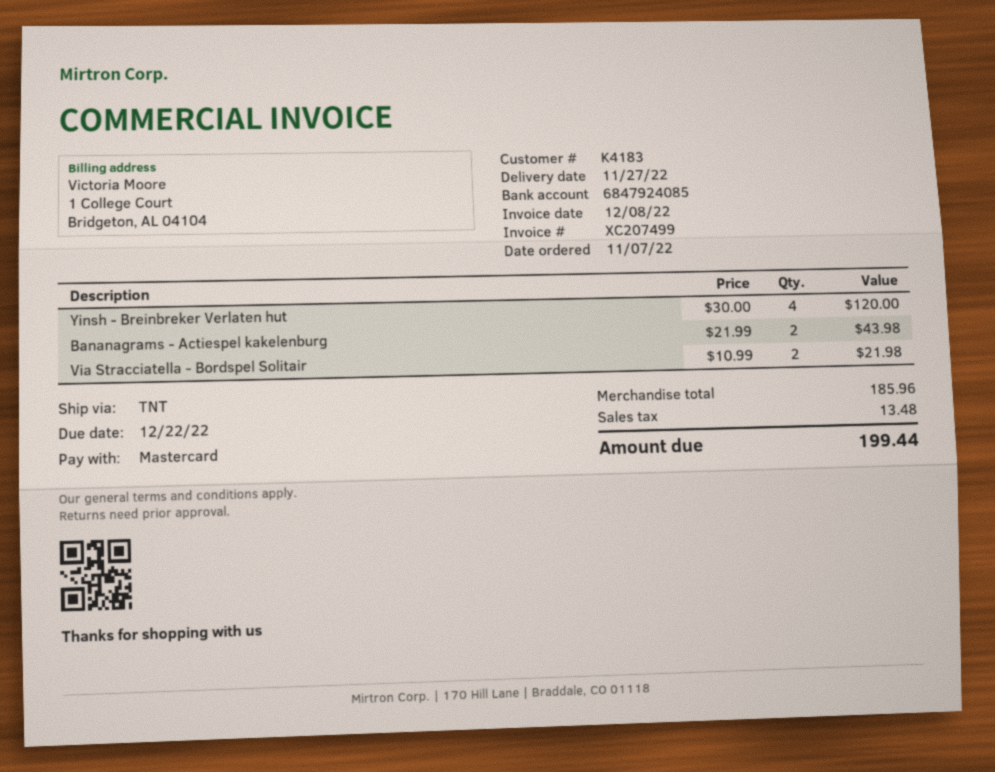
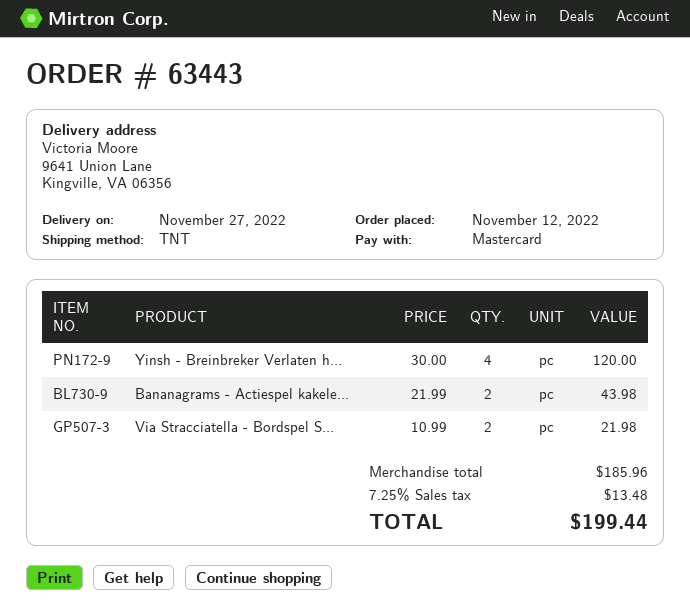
order date: 2022-11-07 -> 2022-11-12

